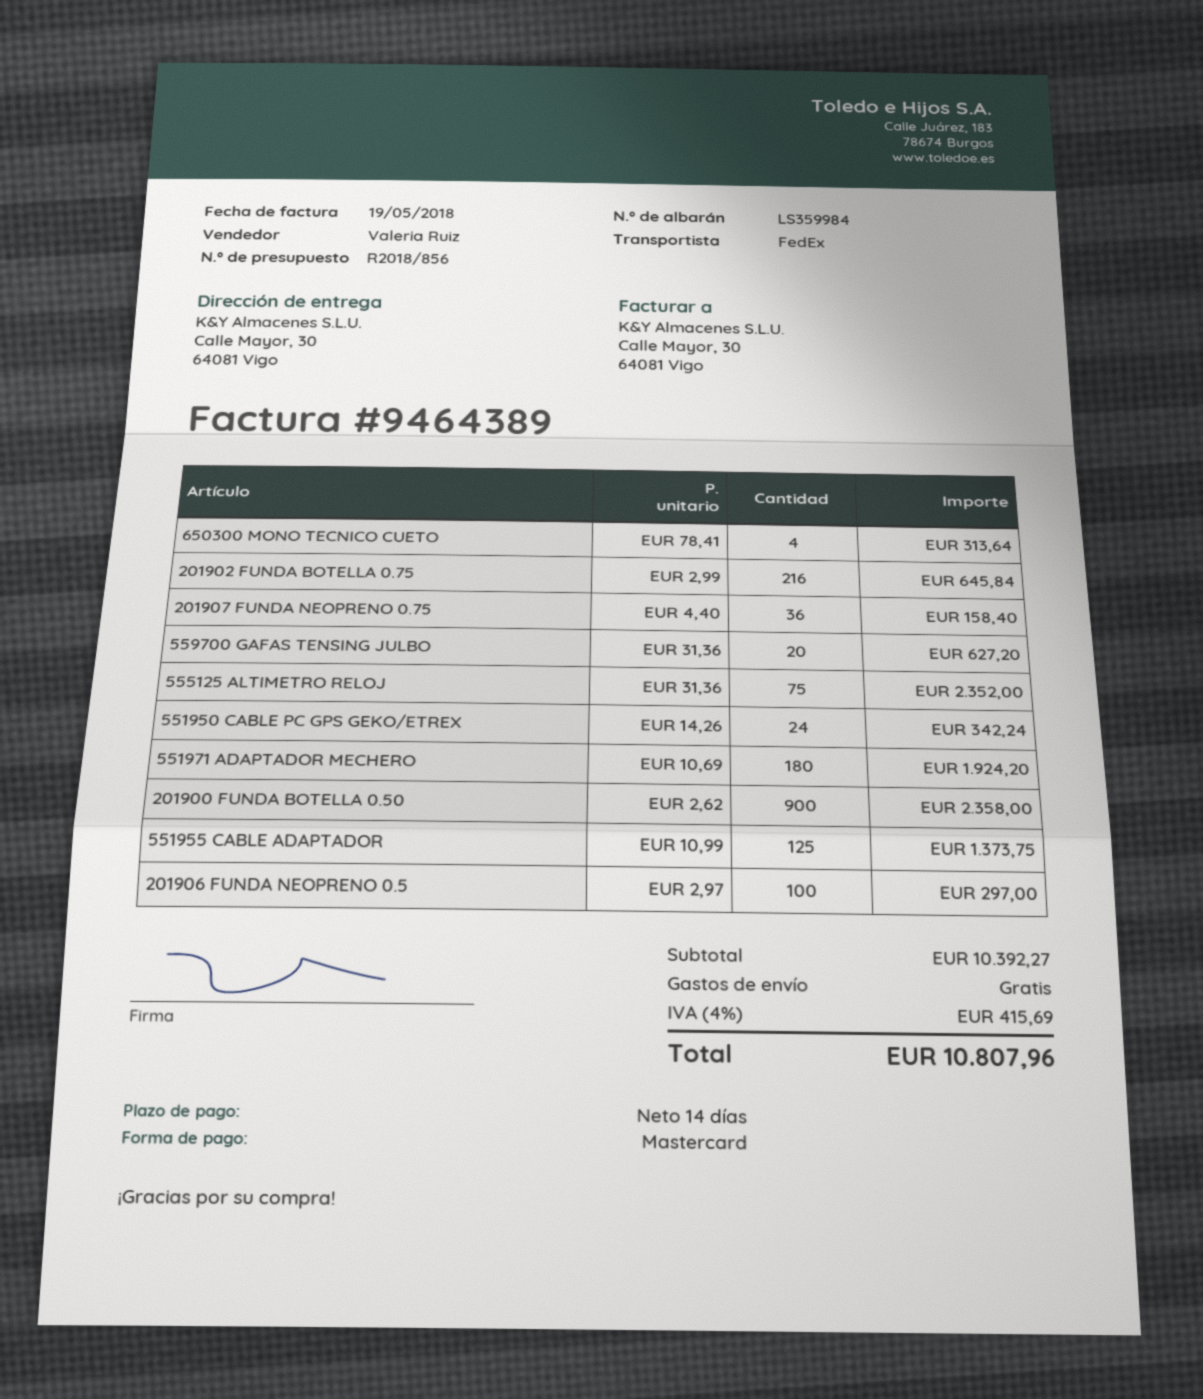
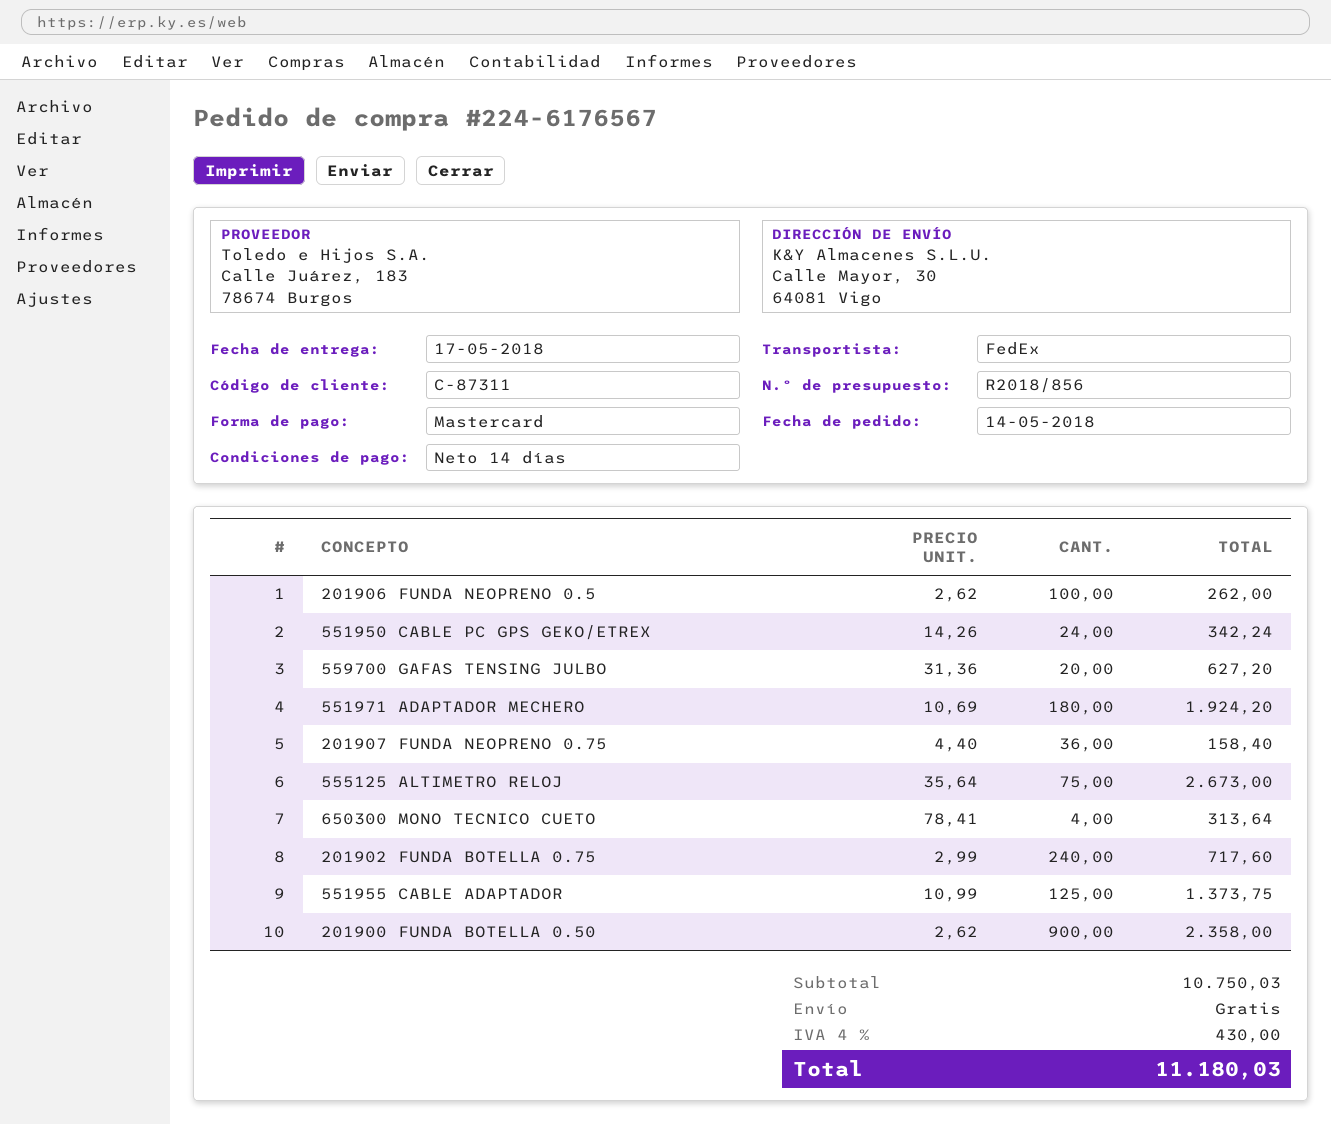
201902 FUNDA BOTELLA 0.75: 216 x 2.99 = 645.84 -> 240 x 2.99 = 717.60
555125 ALTIMETRO RELOJ: 75 x 31.36 = 2352.00 -> 75 x 35.64 = 2673.00
201906 FUNDA NEOPRENO 0.5: 100 x 2.97 = 297.00 -> 100 x 2.62 = 262.00
subtotal: 10392.27 -> 10750.03
tax: 4% = 415.69 -> 4% = 430.00
total: 10807.96 -> 11180.03

